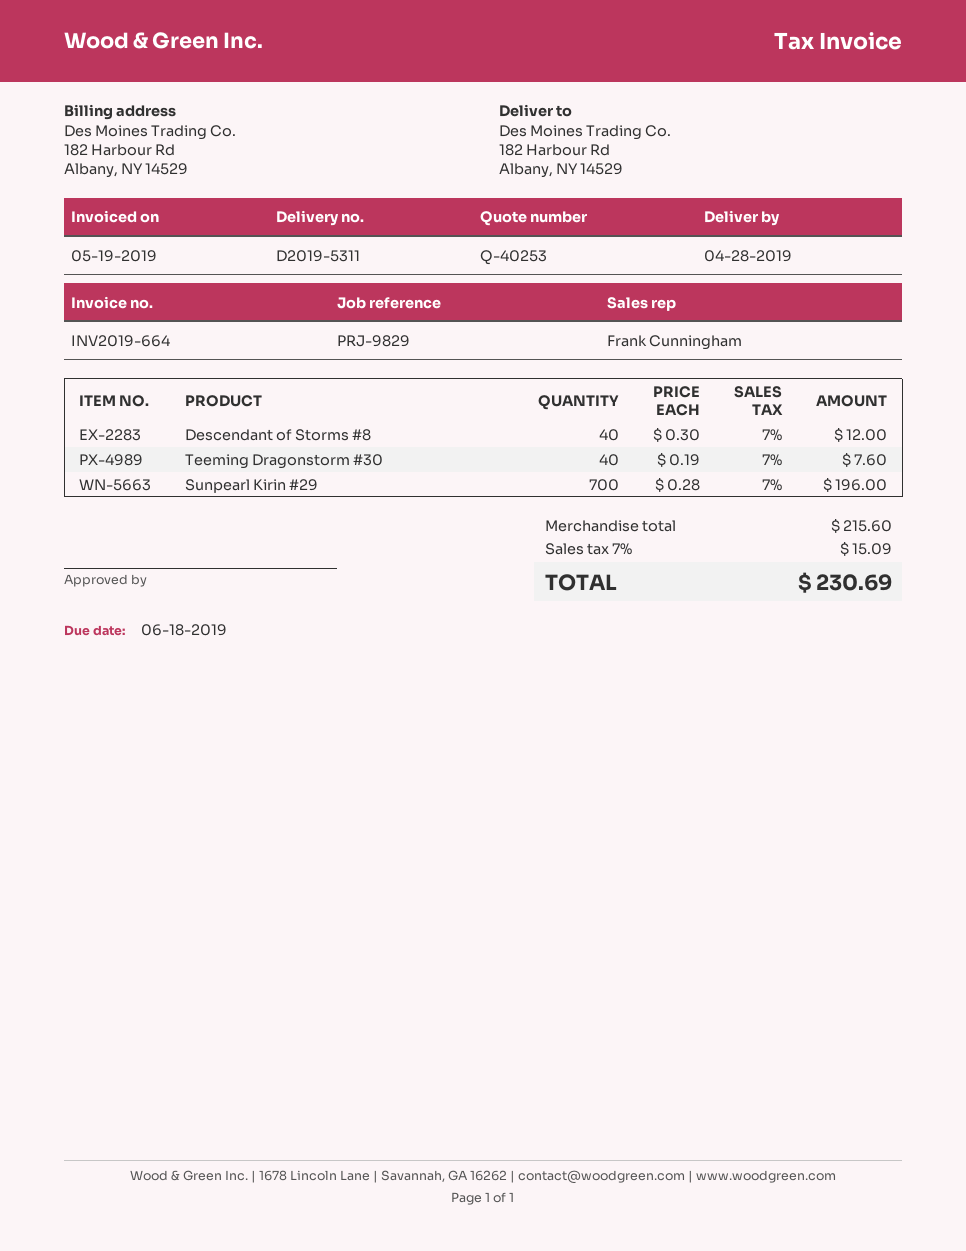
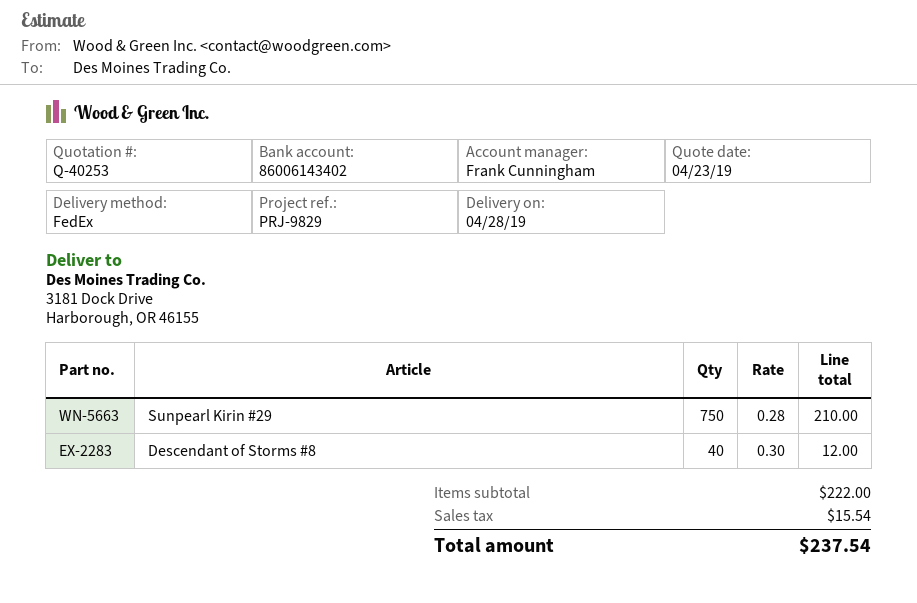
ship to: 182 Harbour Rd, Albany, NY 14529 -> 3181 Dock Drive, Harborough, OR 46155
Teeming Dragonstorm #30: 40 x 0.19 = 7.60 -> none
Sunpearl Kirin #29: 700 x 0.28 = 196.00 -> 750 x 0.28 = 210.00
subtotal: 215.60 -> 222.00
tax: 15.09 -> 15.54
total: 230.69 -> 237.54

